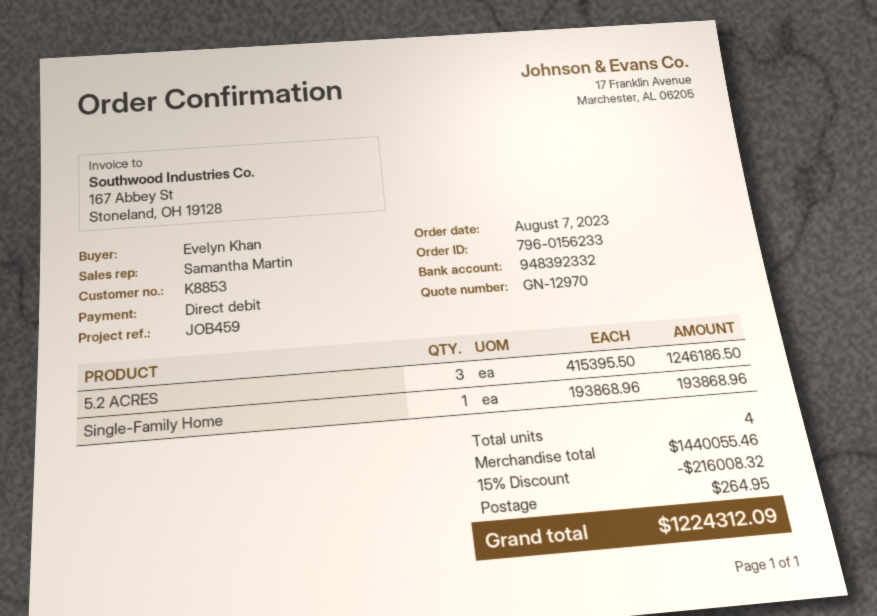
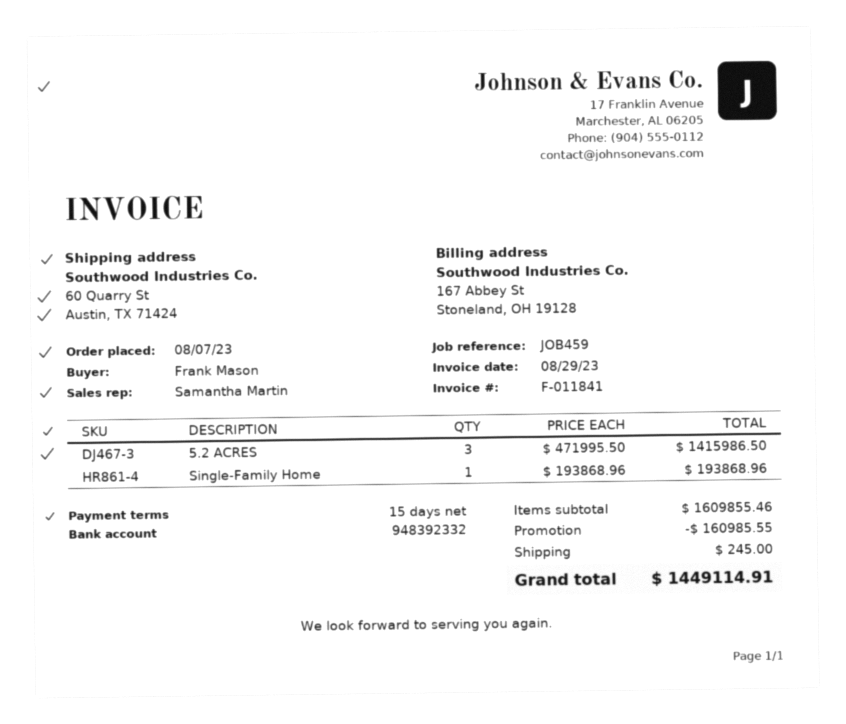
ordered by: Evelyn Khan -> Frank Mason
5.2 ACRES: 3 x 415395.50 = 1246186.50 -> 3 x 471995.50 = 1415986.50
subtotal: 1440055.46 -> 1609855.46
discount: 216008.32 -> 160985.55
shipping: 264.95 -> 245.00
total: 1224312.09 -> 1449114.91

